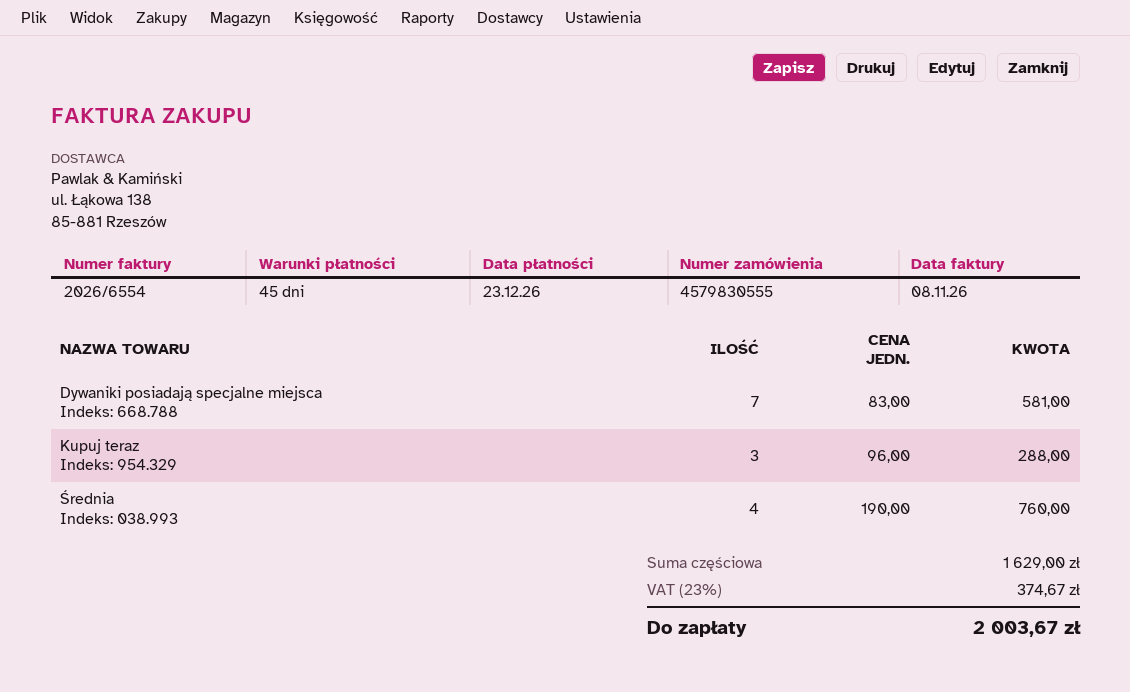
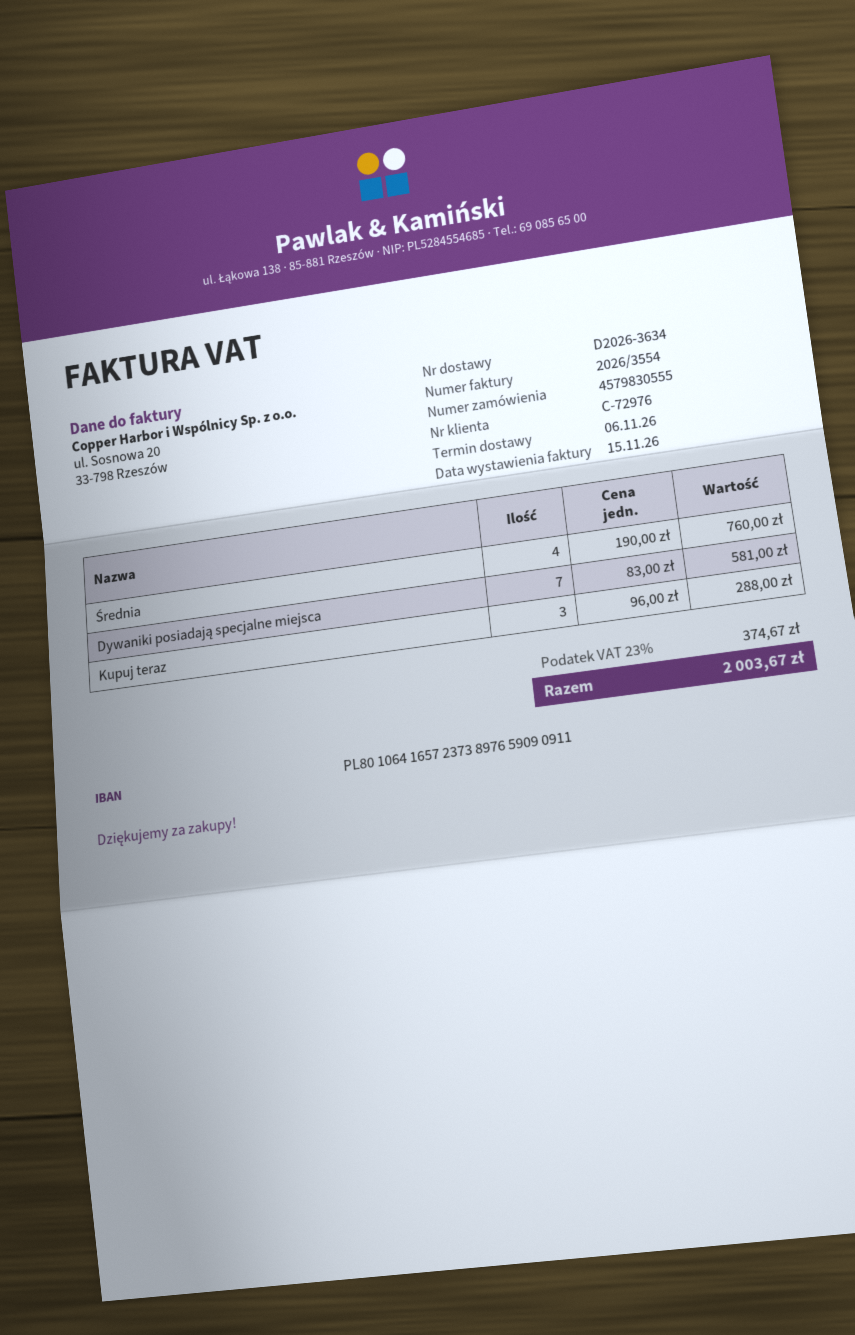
invoice number: 2026/6554 -> 2026/3554
invoice date: 2026-11-08 -> 2026-11-15

